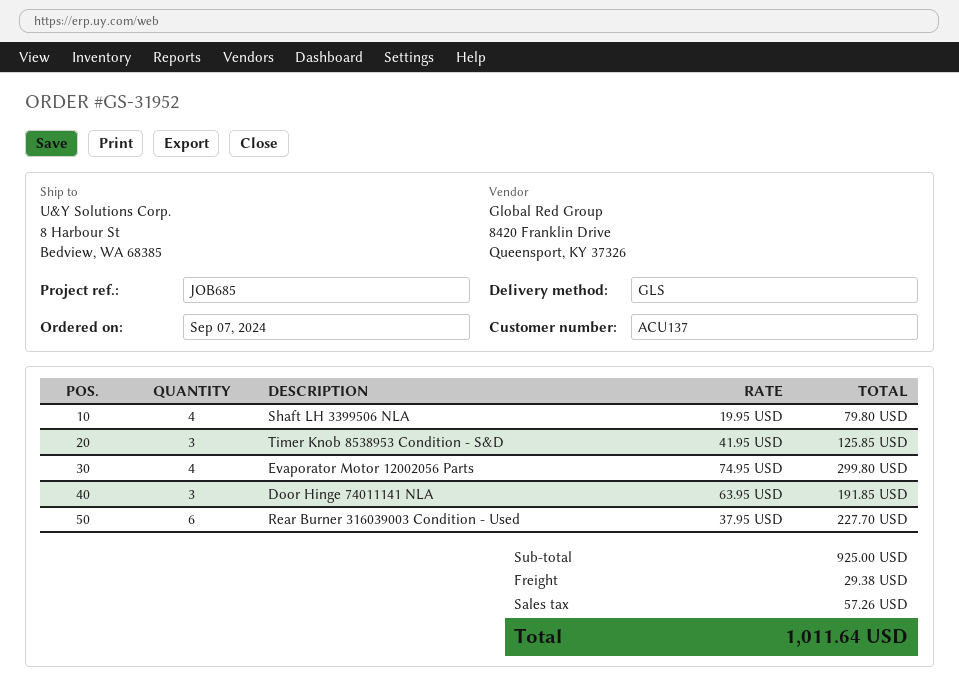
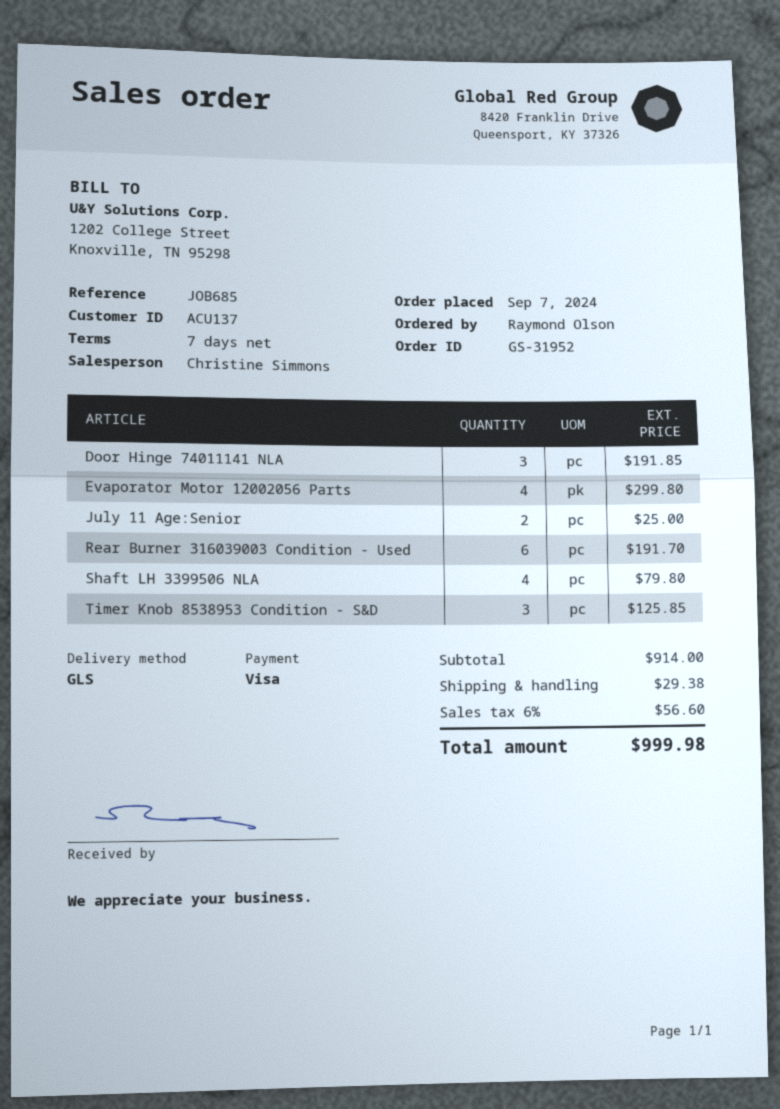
Rear Burner 316039003 Condition - Used: 6 for 227.70 -> 6 for 191.70
July 11 Age:Senior: none -> 2 for 25.00
subtotal: 925.00 -> 914.00
tax: 57.26 -> 56.60
total: 1011.64 -> 999.98

